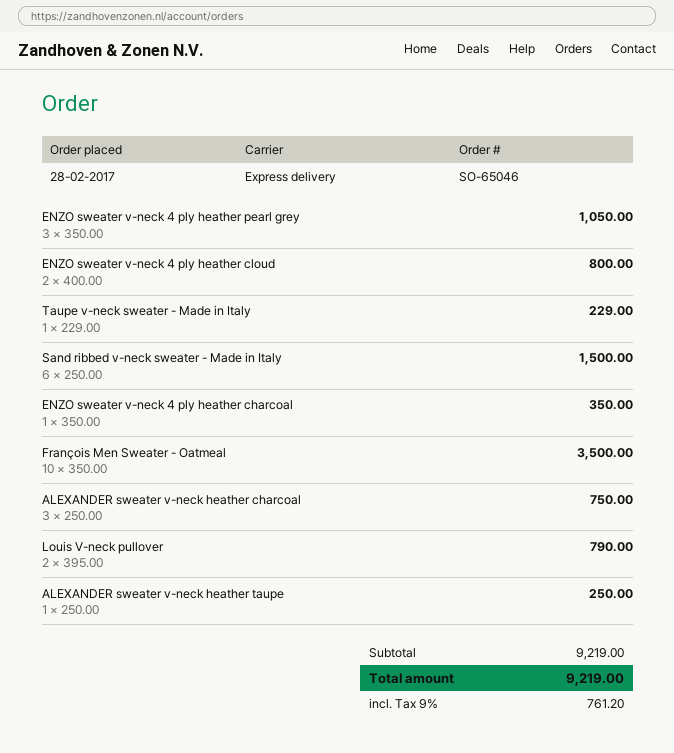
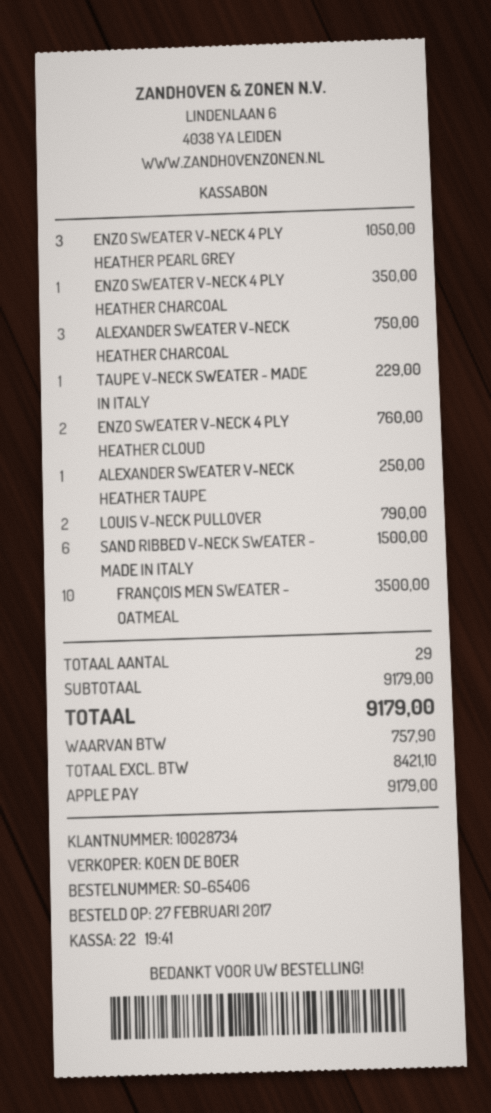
order number: SO-65046 -> SO-65406
order date: 2017-02-28 -> 2017-02-27
ENZO sweater v-neck 4 ply heather cloud: 2 for 800.00 -> 2 for 760.00
subtotal: 9219.00 -> 9179.00
tax: 761.20 -> 757.90
total: 9219.00 -> 9179.00

